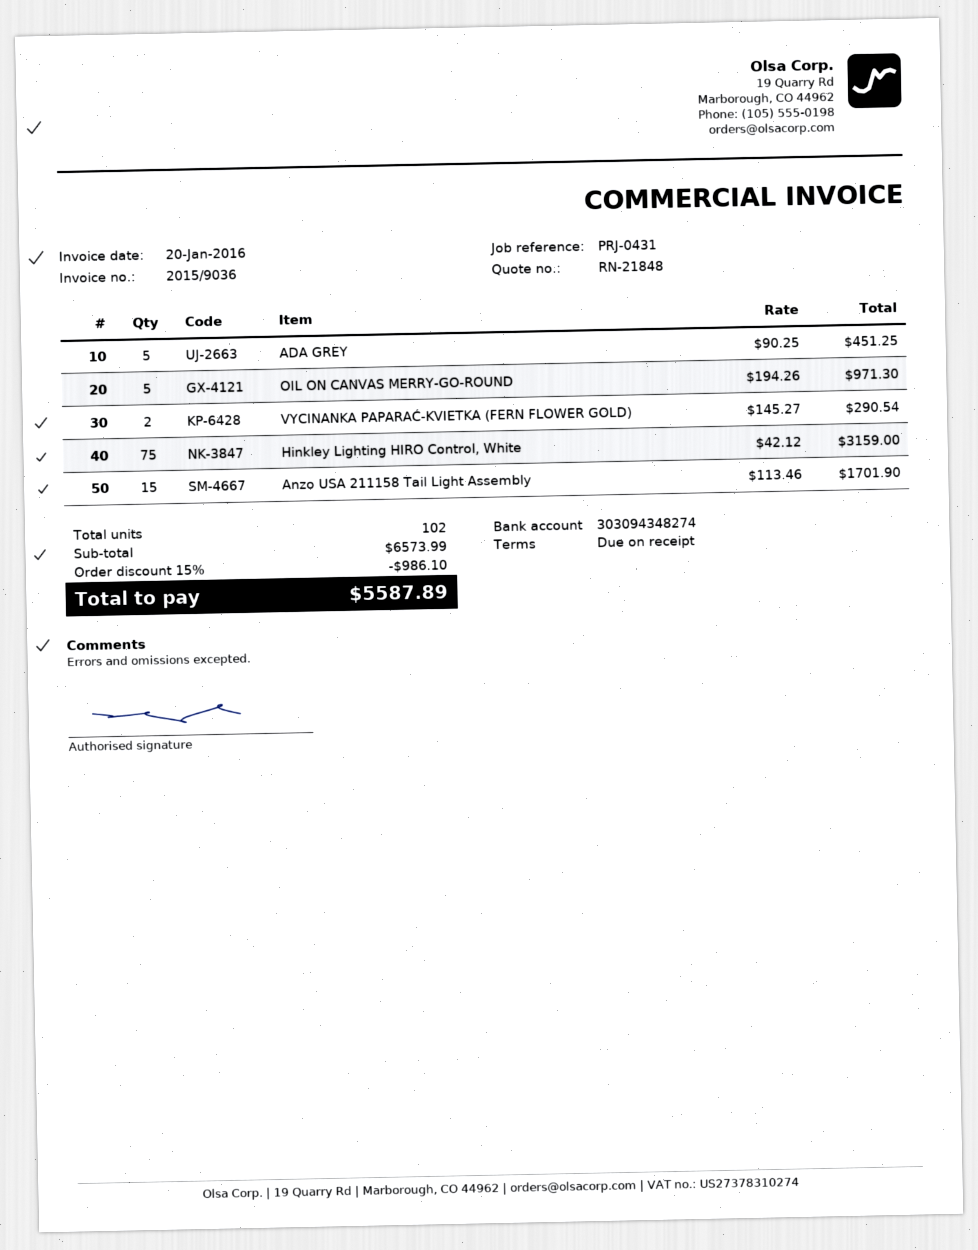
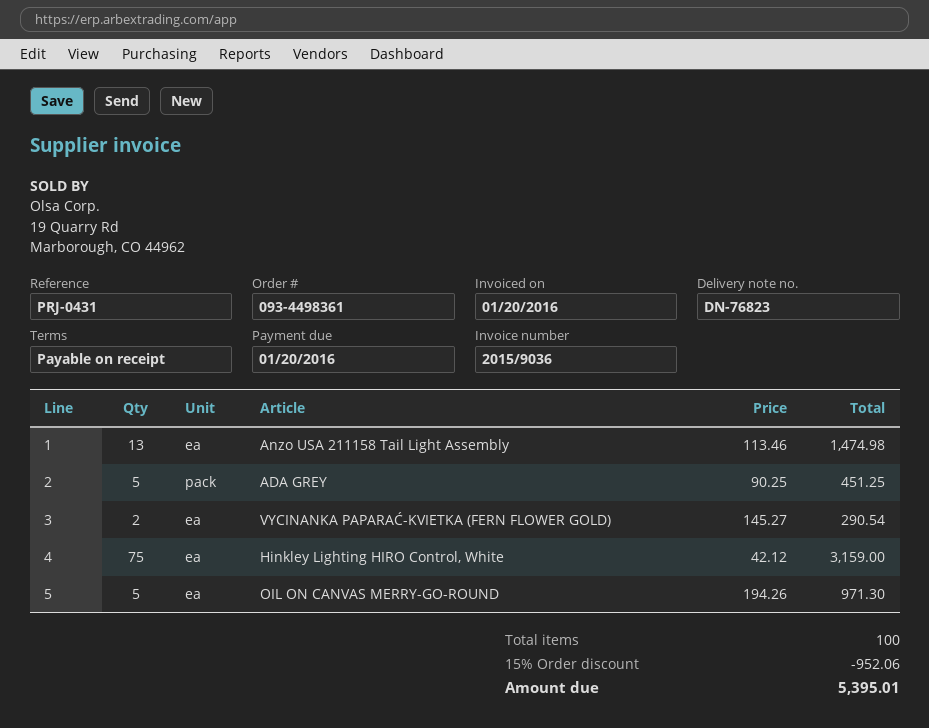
Anzo USA 211158 Tail Light Assembly: 15 x 113.46 = 1701.90 -> 13 x 113.46 = 1474.98
total quantity: 102 -> 100
discount: 15% = 986.10 -> 15% = 952.06
total: 5587.89 -> 5395.01

